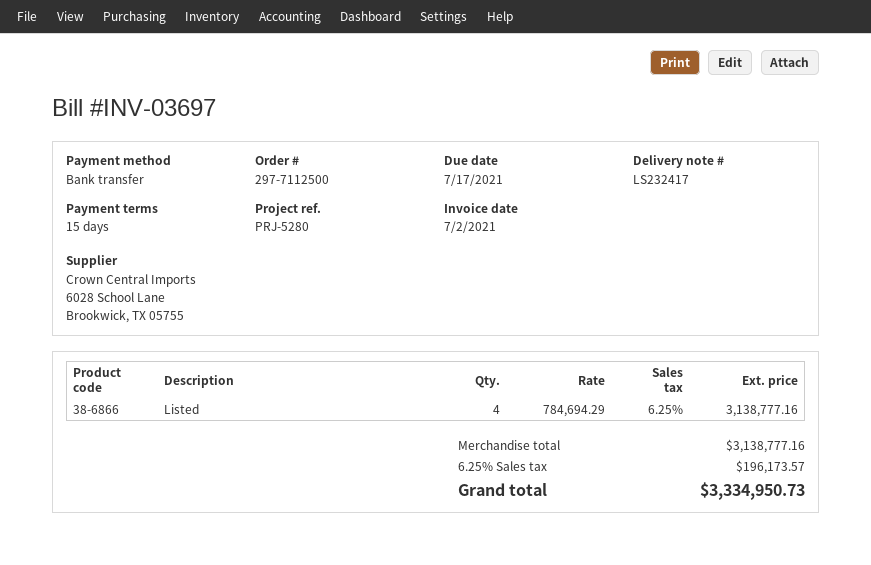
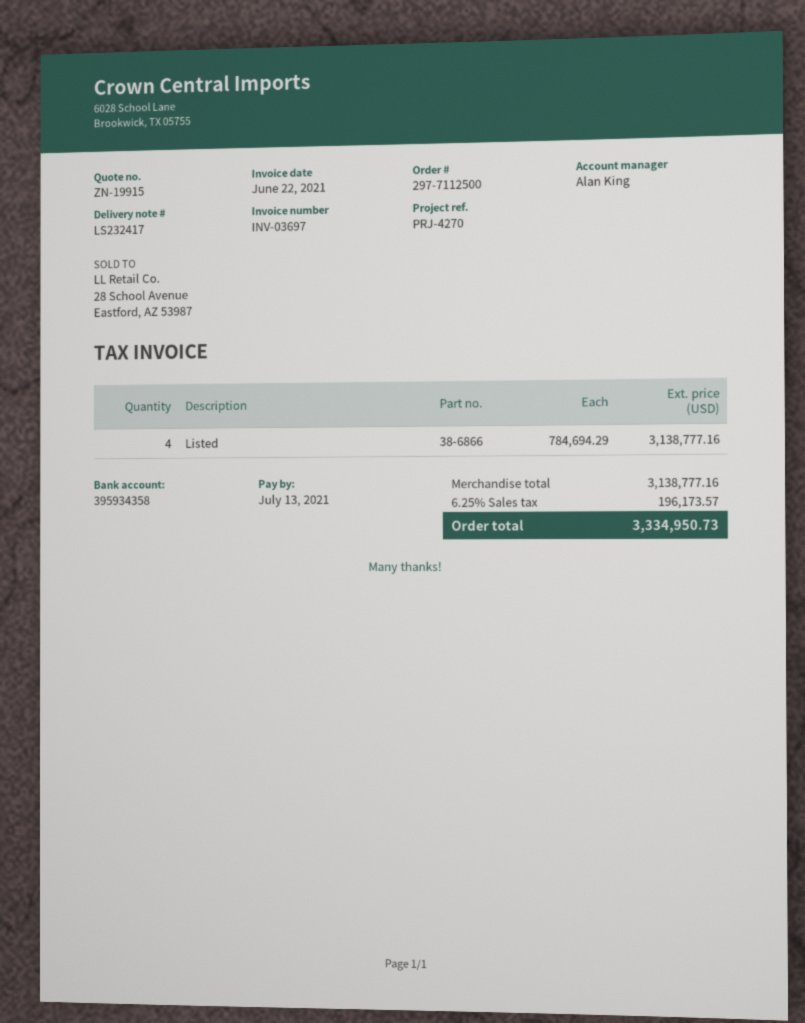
invoice date: 2021-07-02 -> 2021-06-22
due date: 2021-07-17 -> 2021-07-13
reference: PRJ-5280 -> PRJ-4270

